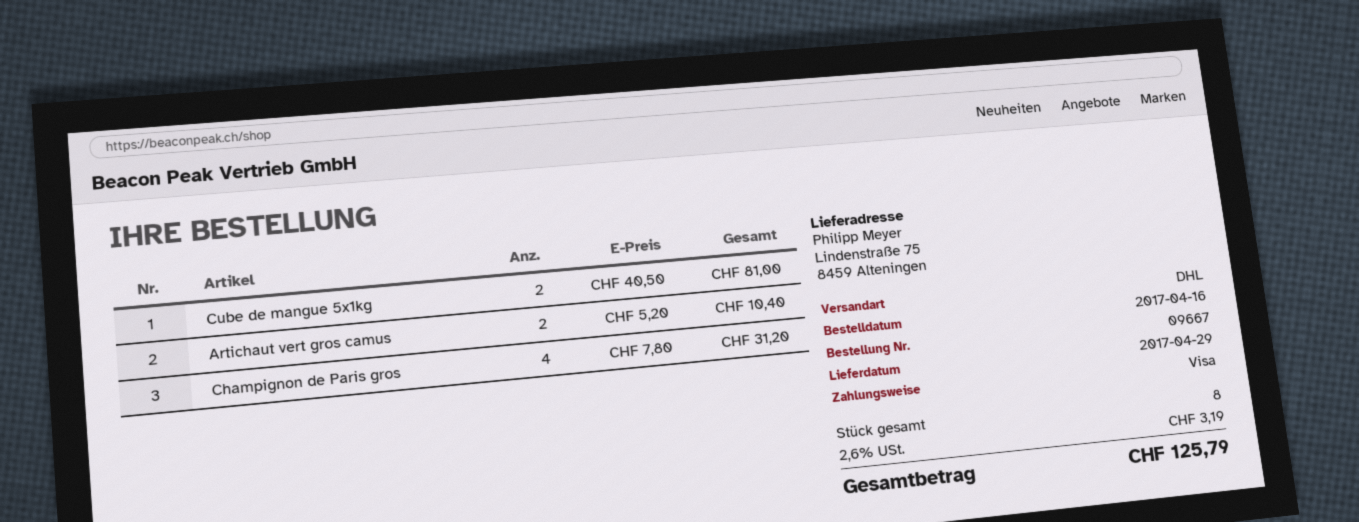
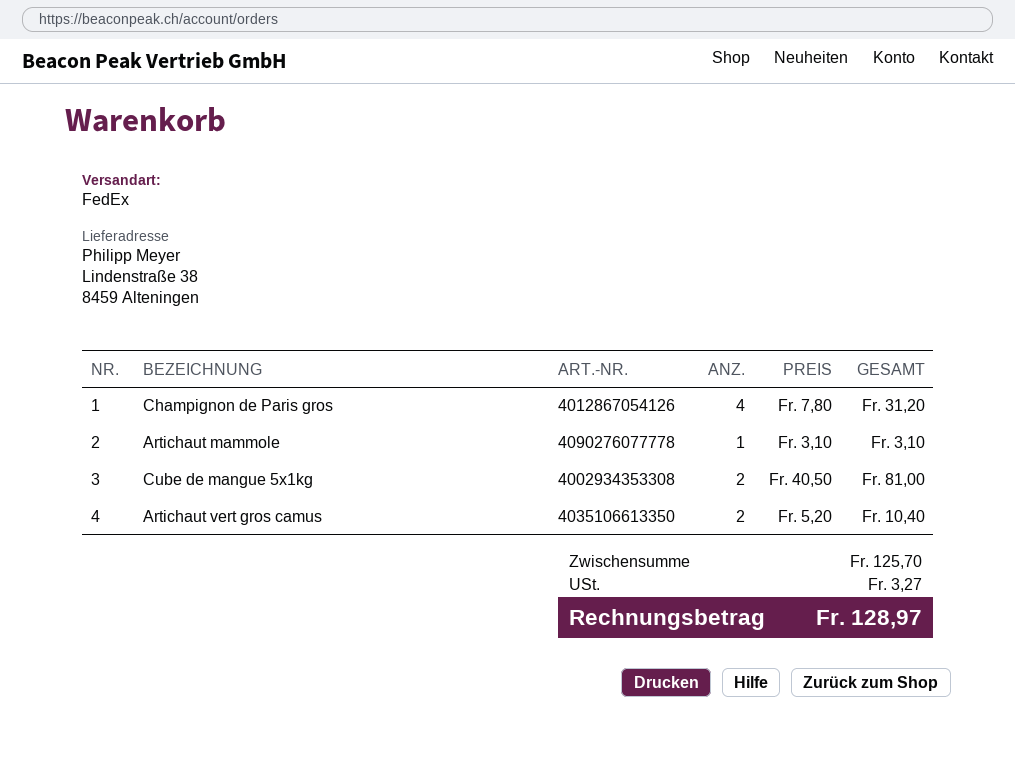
shipping method: DHL -> FedEx
ship to: Lindenstraße 75, 8459 Alteningen -> Lindenstraße 38, 8459 Alteningen
Artichaut mammole: none -> 1 x 3.10 = 3.10
tax: 3.19 -> 3.27
total: 125.79 -> 128.97

